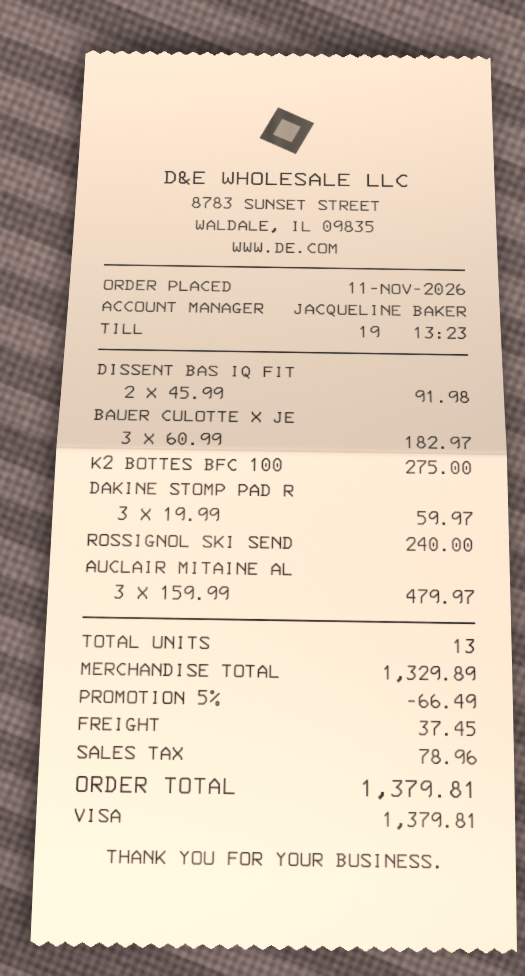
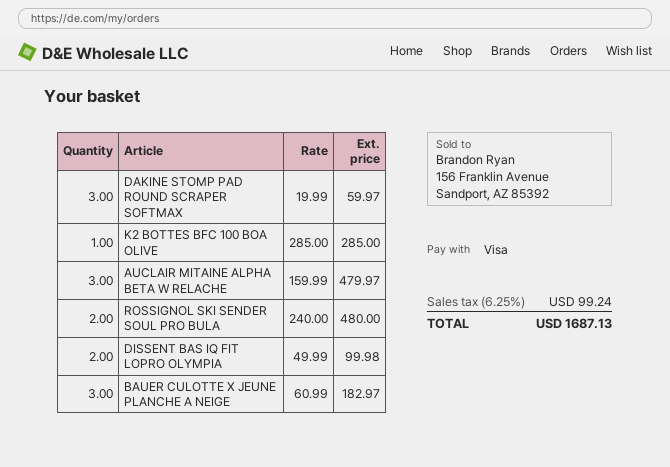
DISSENT BAS IQ FIT: 2 x 45.99 = 91.98 -> 2 x 49.99 = 99.98
K2 BOTTES BFC 100: 1 x 275.00 = 275.00 -> 1 x 285.00 = 285.00
ROSSIGNOL SKI SEND: 1 x 240.00 = 240.00 -> 2 x 240.00 = 480.00
discount: 5% = 66.49 -> none
shipping: 37.45 -> none
tax: 78.96 -> 99.24
total: 1379.81 -> 1687.13

